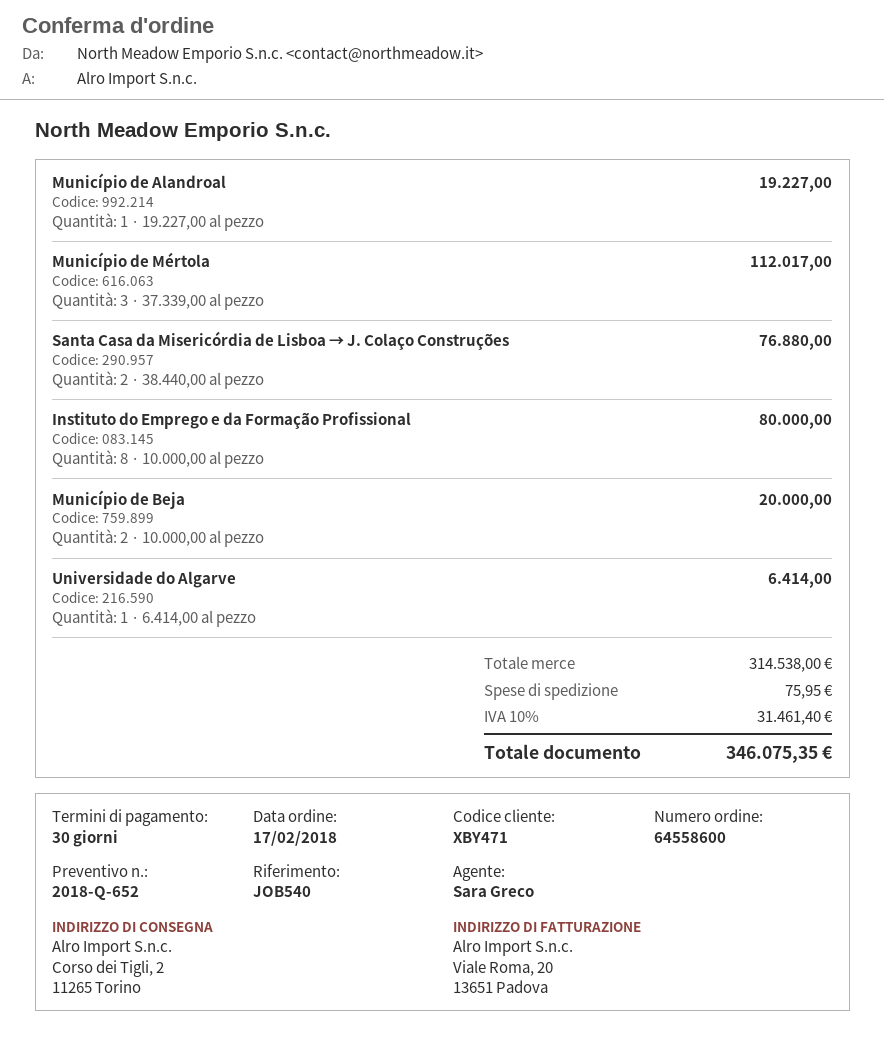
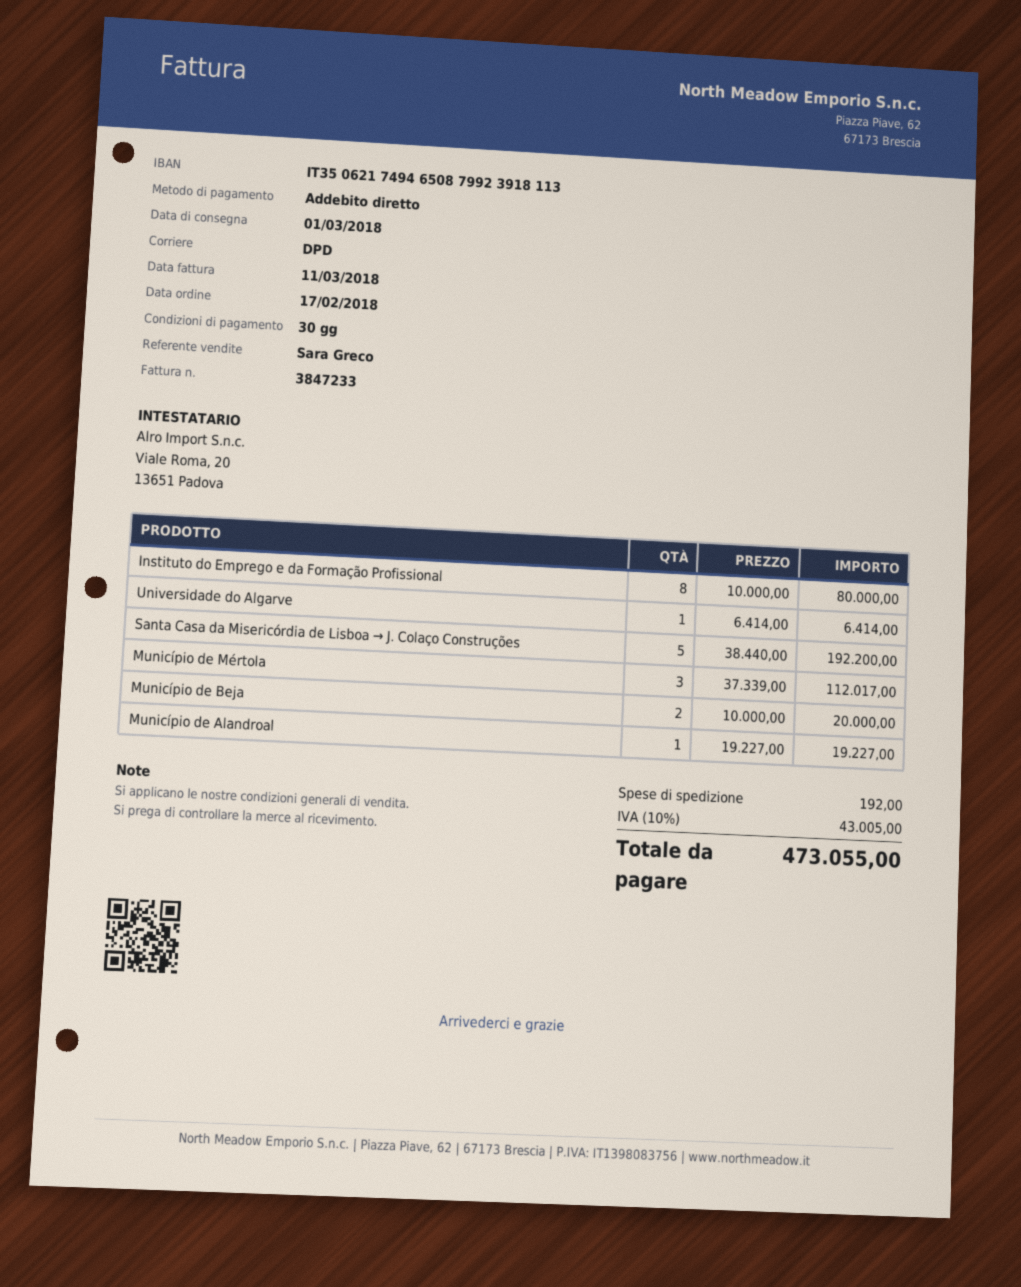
Santa Casa da Misericórdia de Lisboa → J. Colaço Construções: 2 x 38440.00 = 76880.00 -> 5 x 38440.00 = 192200.00
shipping: 75.95 -> 192.00
tax: 10% = 31461.40 -> 10% = 43005.00
total: 346075.35 -> 473055.00

